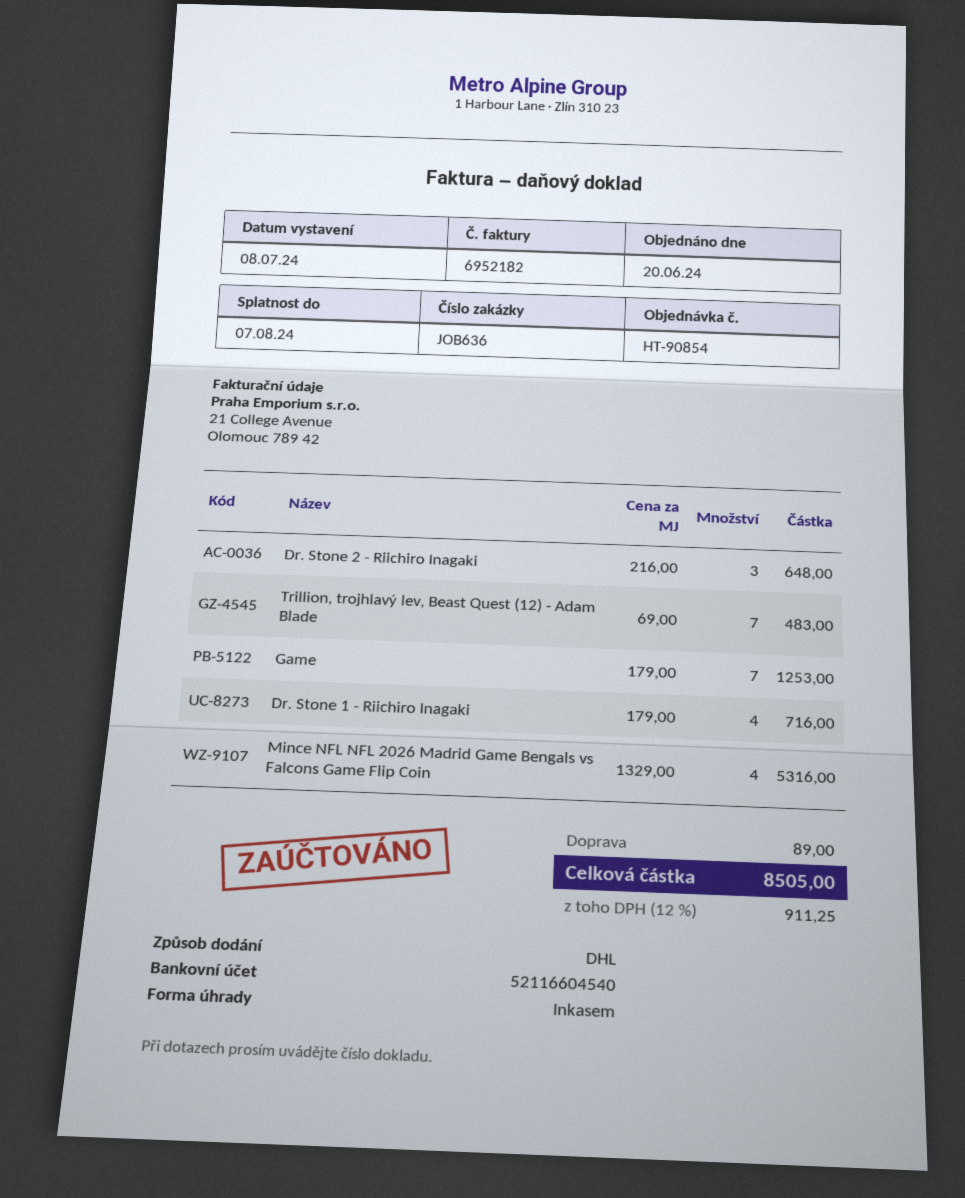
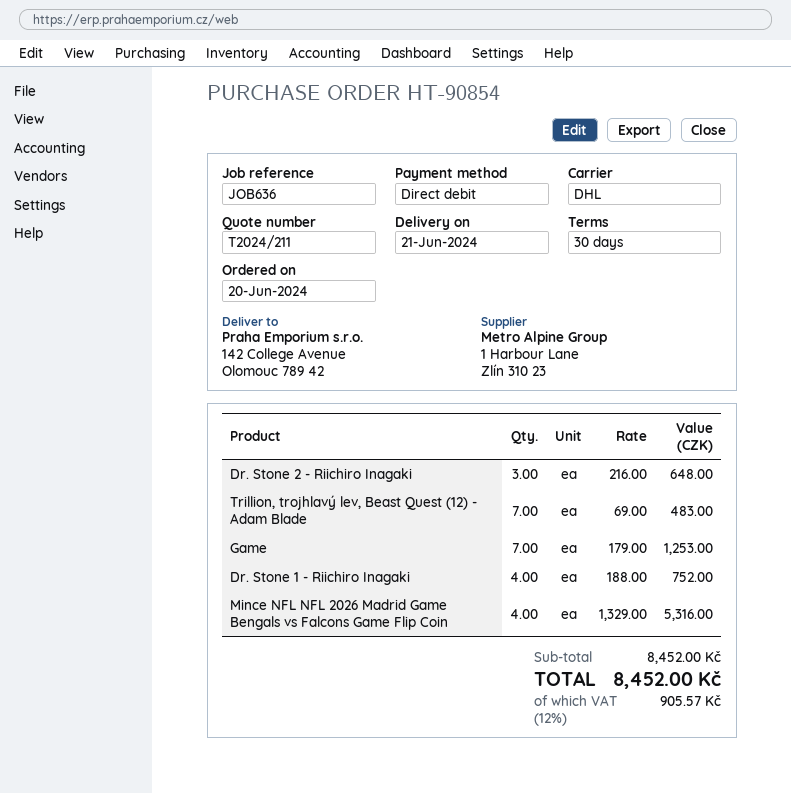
Dr. Stone 1 - Riichiro Inagaki: 4 x 179.00 = 716.00 -> 4 x 188.00 = 752.00
shipping: 89.00 -> none
tax: 12% = 911.25 -> 12% = 905.57
total: 8505.00 -> 8452.00

